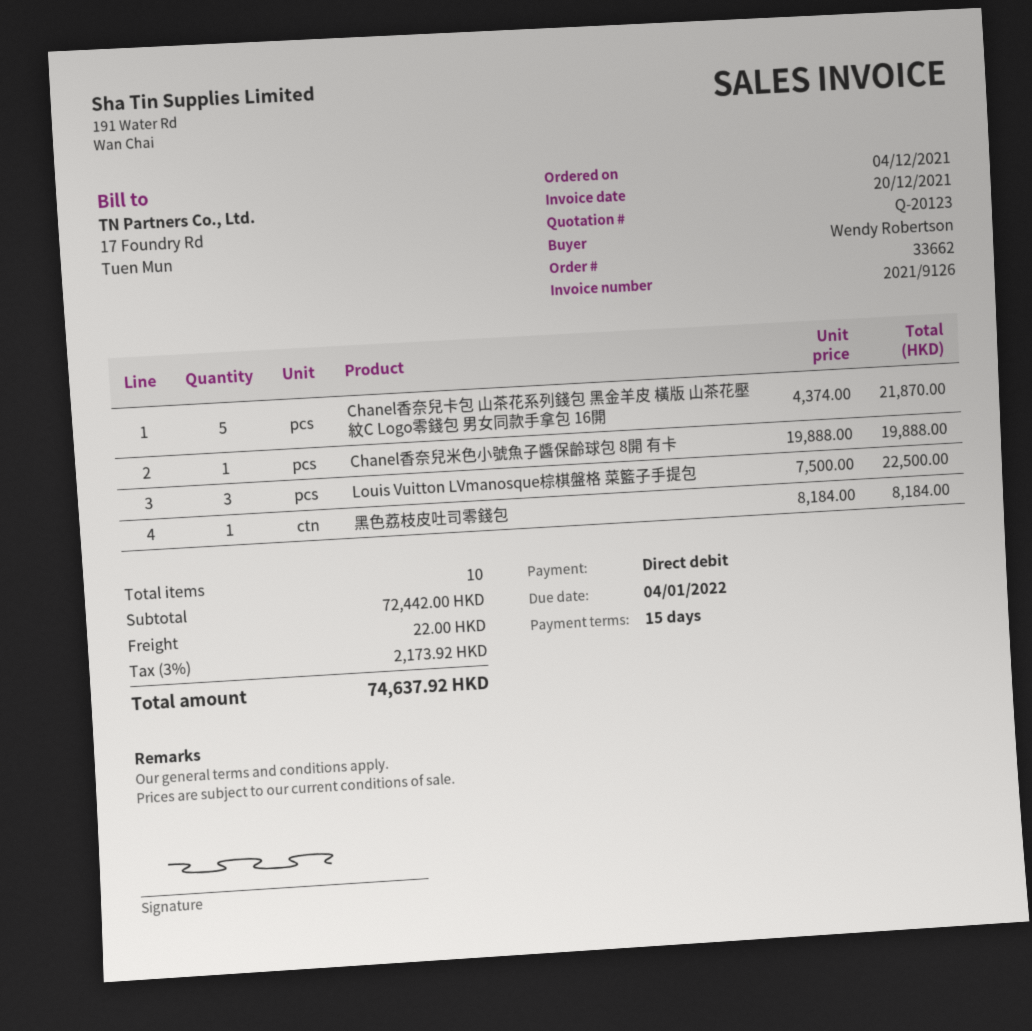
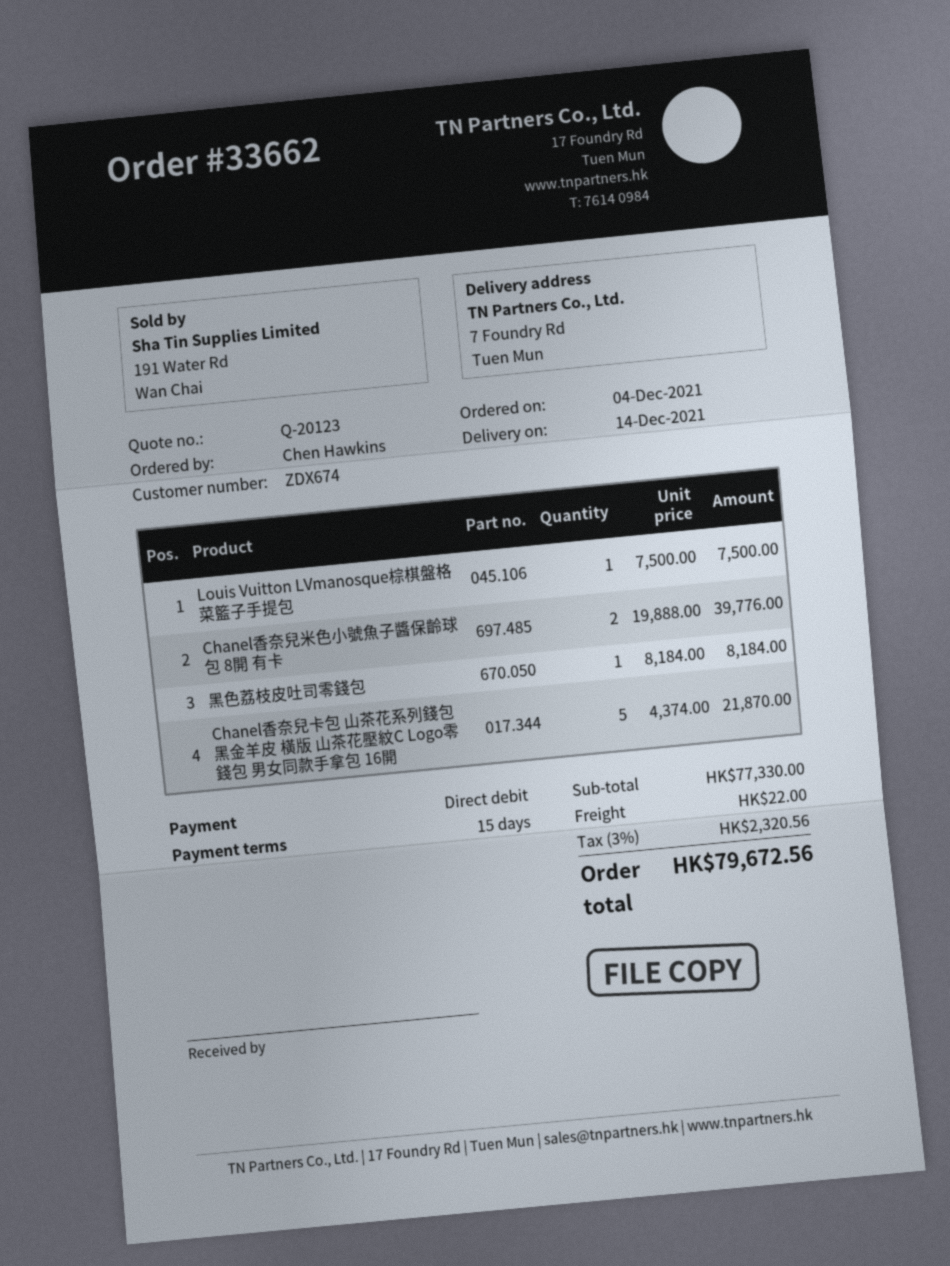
ordered by: Wendy Robertson -> Chen Hawkins
Chanel香奈兒米色小號魚子醬保齡球包 8開 有卡: 1 x 19888.00 = 19888.00 -> 2 x 19888.00 = 39776.00
Louis Vuitton LVmanosque棕棋盤格 菜籃子手提包: 3 x 7500.00 = 22500.00 -> 1 x 7500.00 = 7500.00
subtotal: 72442.00 -> 77330.00
tax: 3% = 2173.92 -> 3% = 2320.56
total: 74637.92 -> 79672.56

